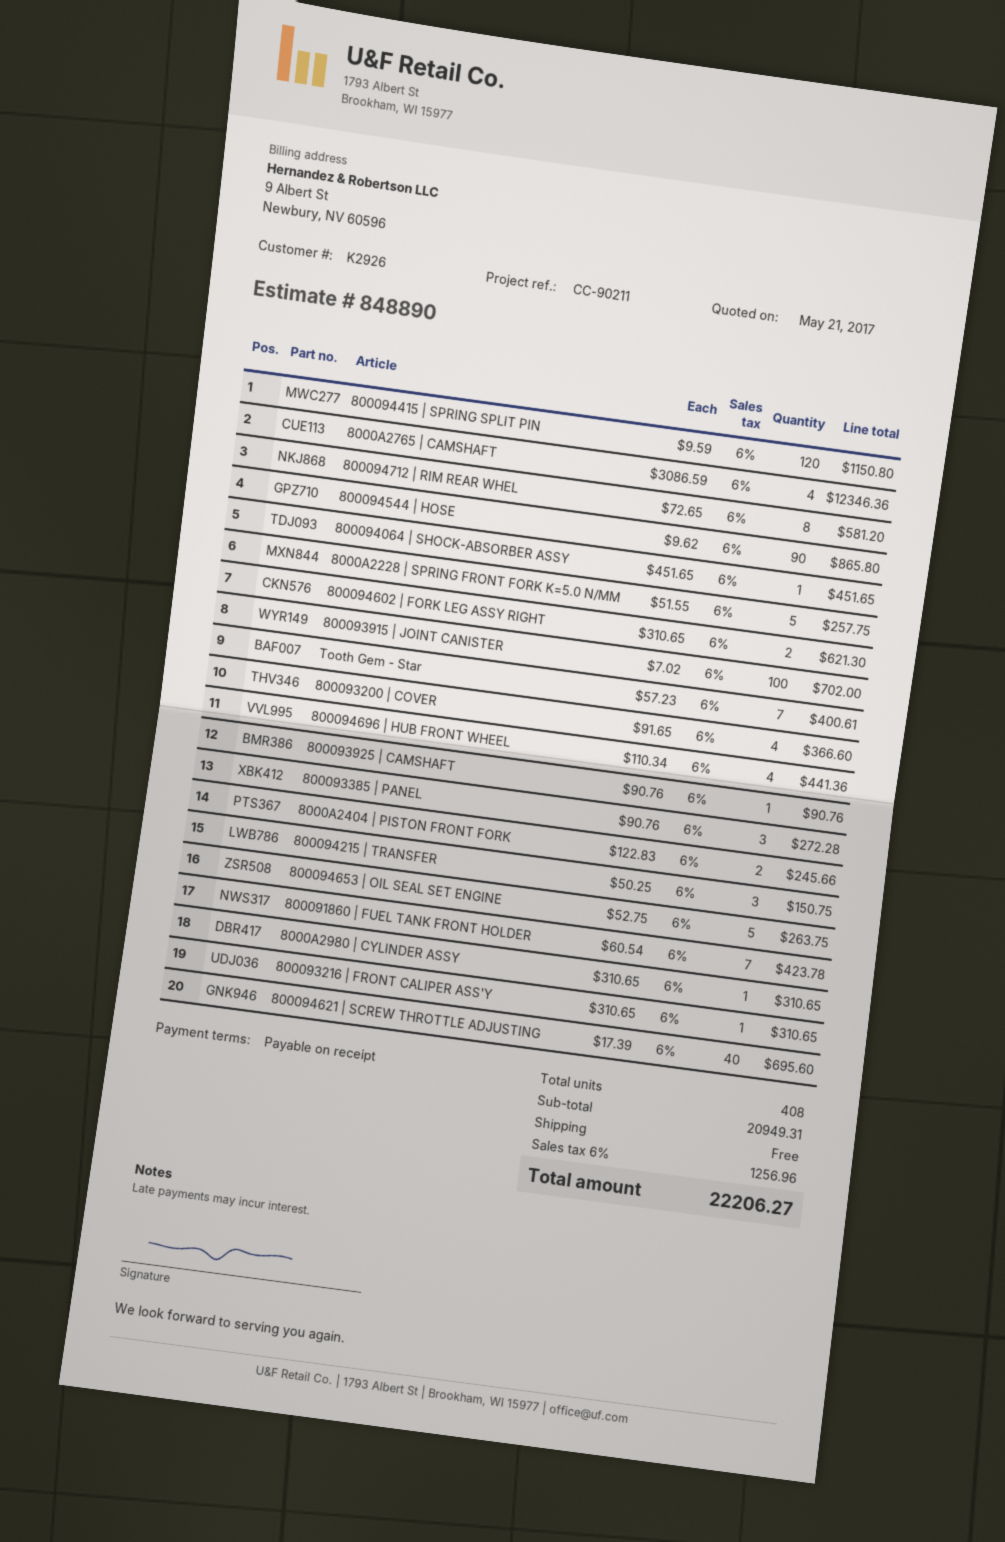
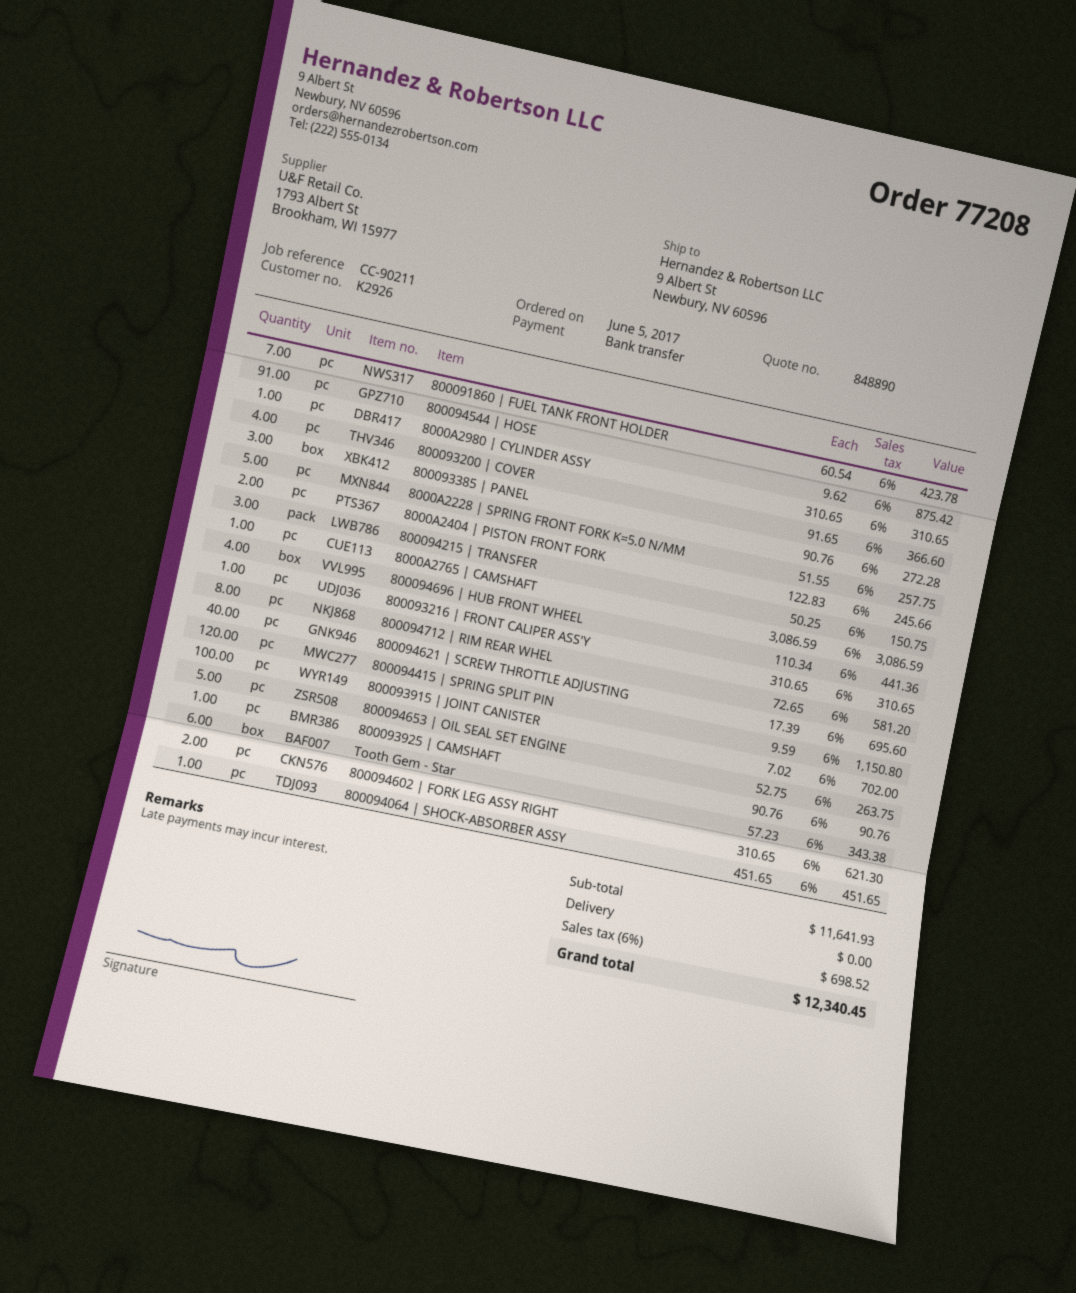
8000A2765 | CAMSHAFT: 4 x 3086.59 = 12346.36 -> 1 x 3086.59 = 3086.59
800094544 | HOSE: 90 x 9.62 = 865.80 -> 91 x 9.62 = 875.42
Tooth Gem - Star: 7 x 57.23 = 400.61 -> 6 x 57.23 = 343.38
subtotal: 20949.31 -> 11641.93
tax: 6% = 1256.96 -> 6% = 698.52
total: 22206.27 -> 12340.45

